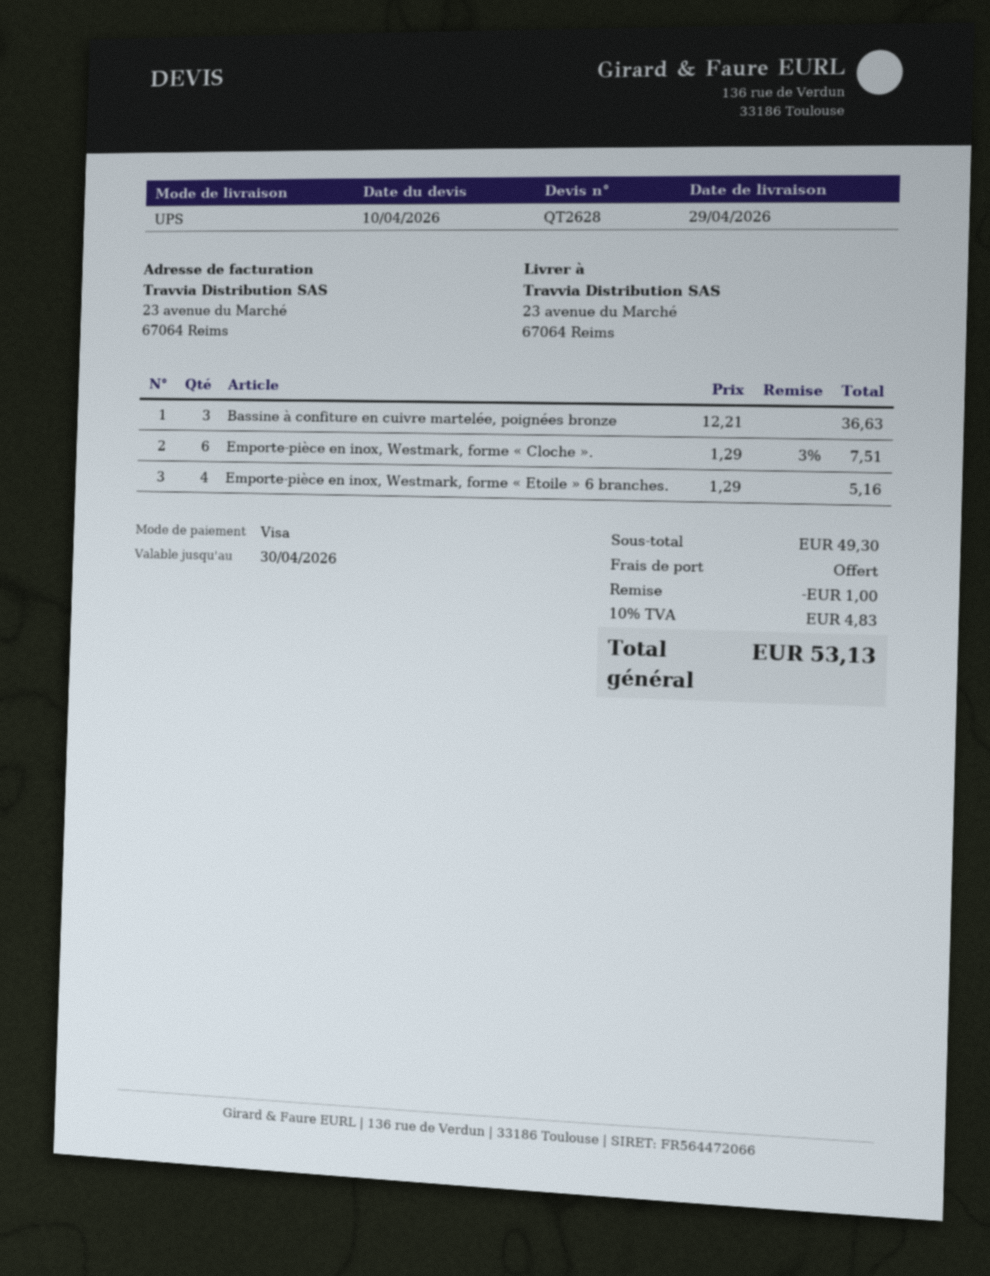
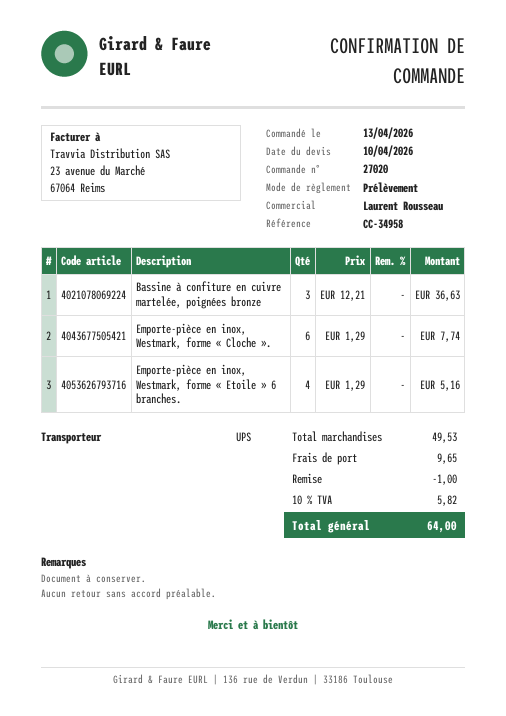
payment method: Visa -> direct debit
Emporte-pièce en inox, Westmark, forme « Cloche ».: 6 x 1.29 - 3% = 7.51 -> 6 x 1.29 = 7.74
subtotal: 49.30 -> 49.53
shipping: 0.00 -> 9.65
tax: 10% = 4.83 -> 10% = 5.82
total: 53.13 -> 64.00

